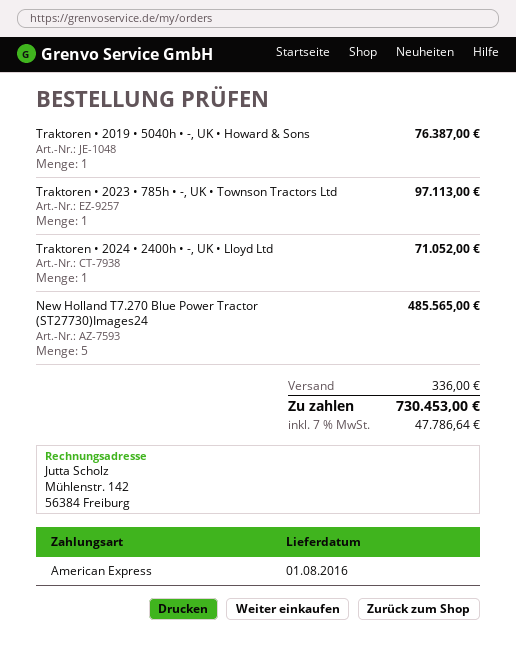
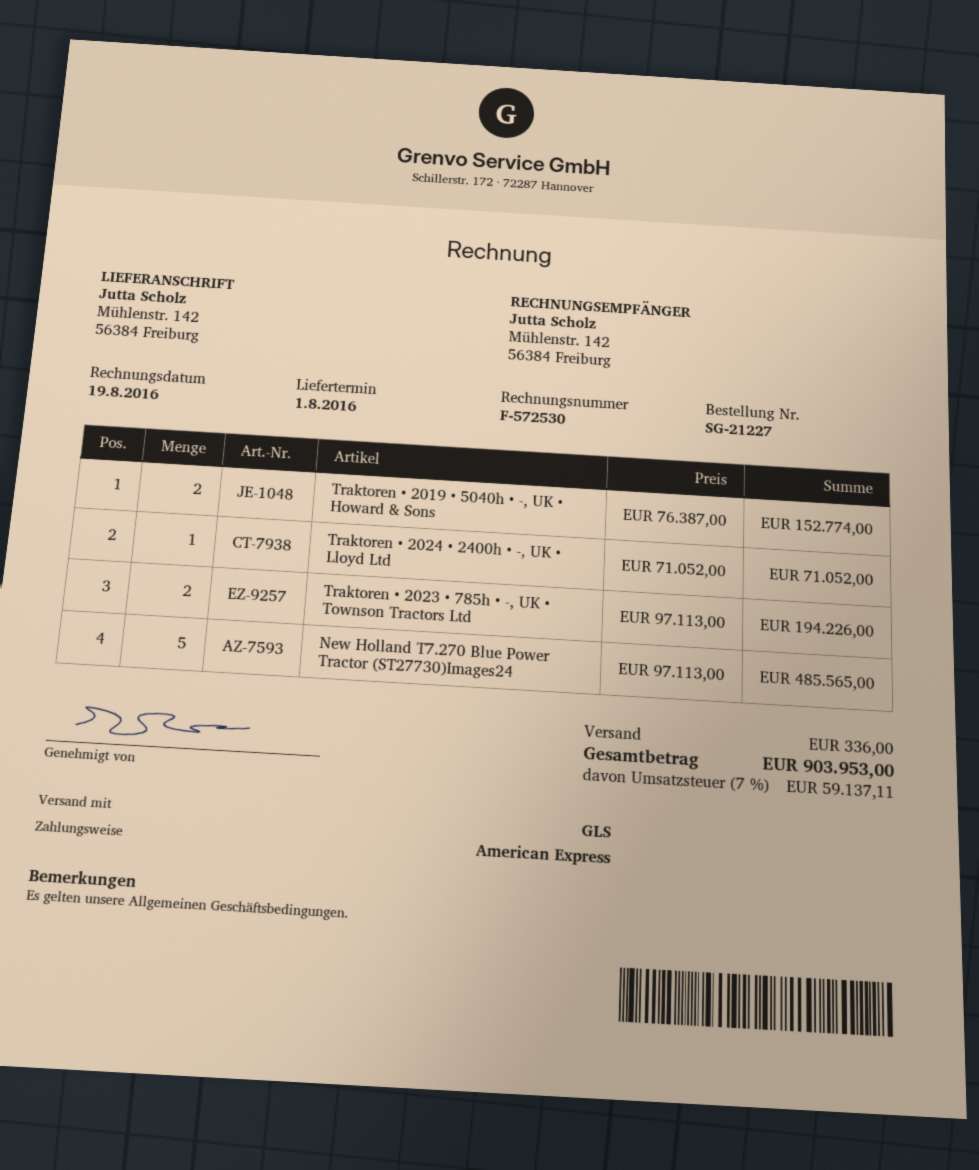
Traktoren • 2019 • 5040h • -, UK • Howard & Sons: 1 for 76387.00 -> 2 for 152774.00
Traktoren • 2023 • 785h • -, UK • Townson Tractors Ltd: 1 for 97113.00 -> 2 for 194226.00
tax: 7% = 47786.64 -> 7% = 59137.11
total: 730453.00 -> 903953.00

